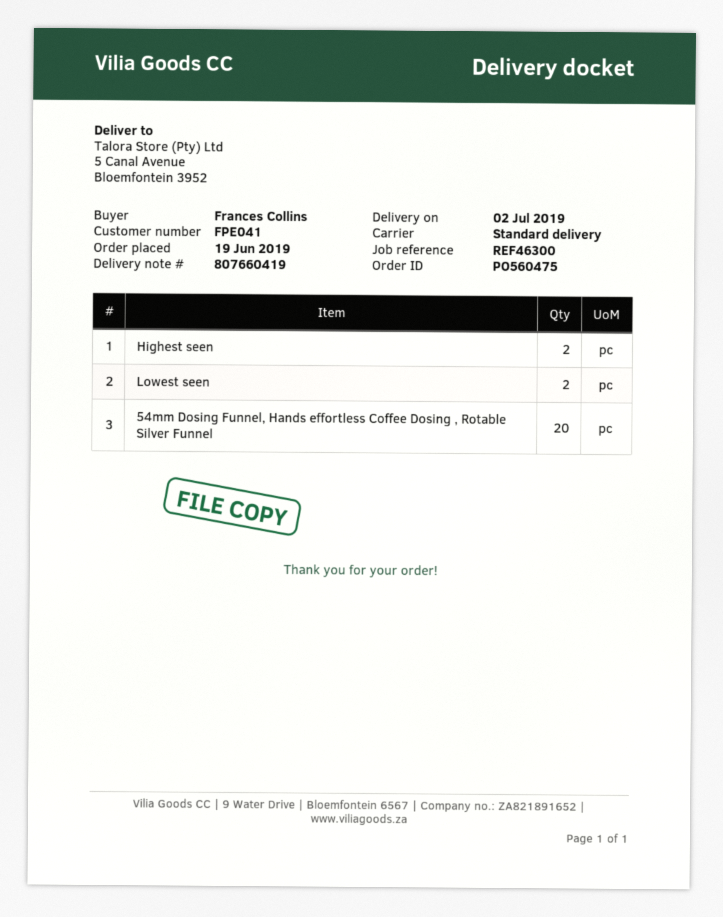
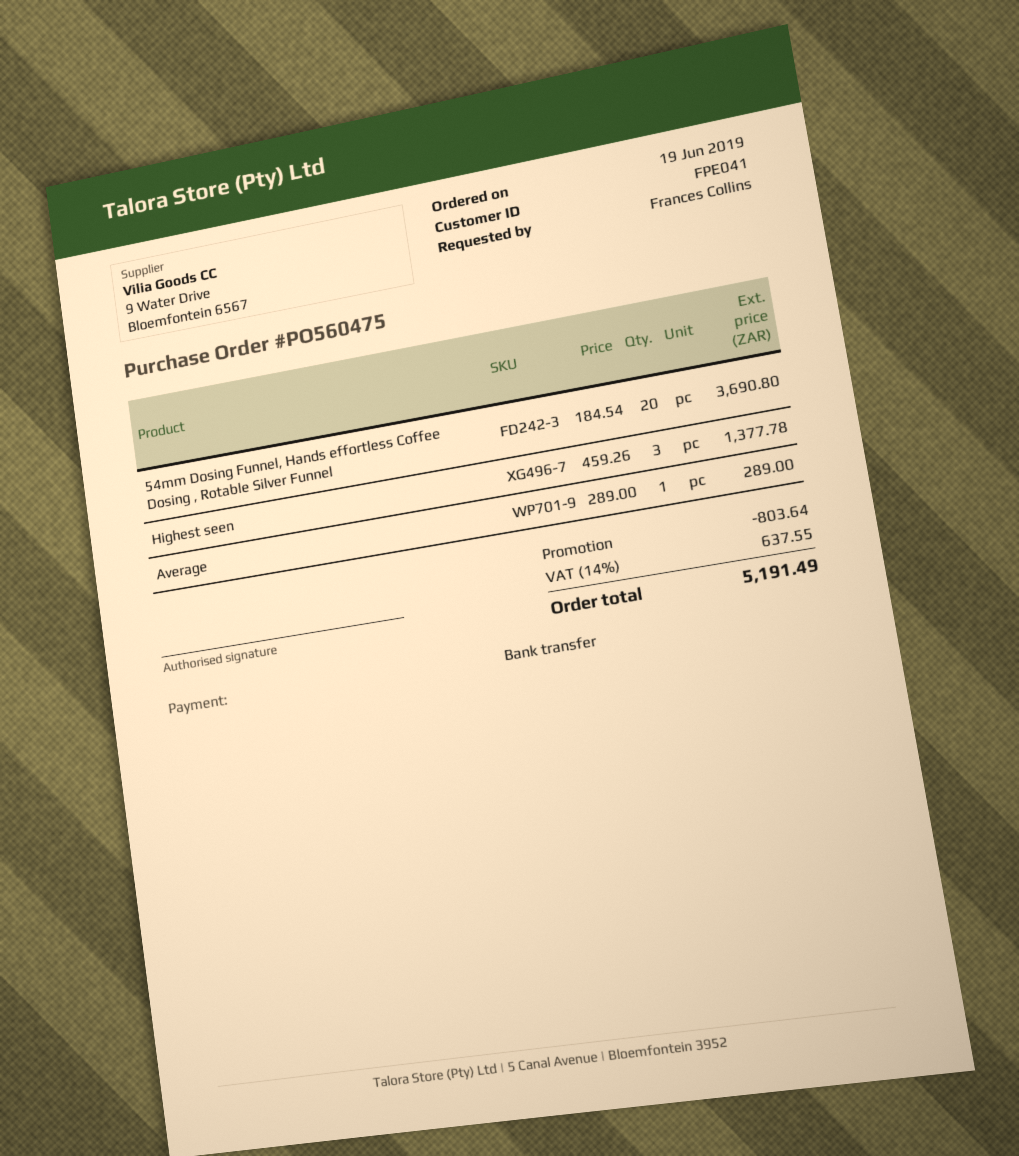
Highest seen: 2 -> 3
Lowest seen: 2 -> none
Average: none -> 1

